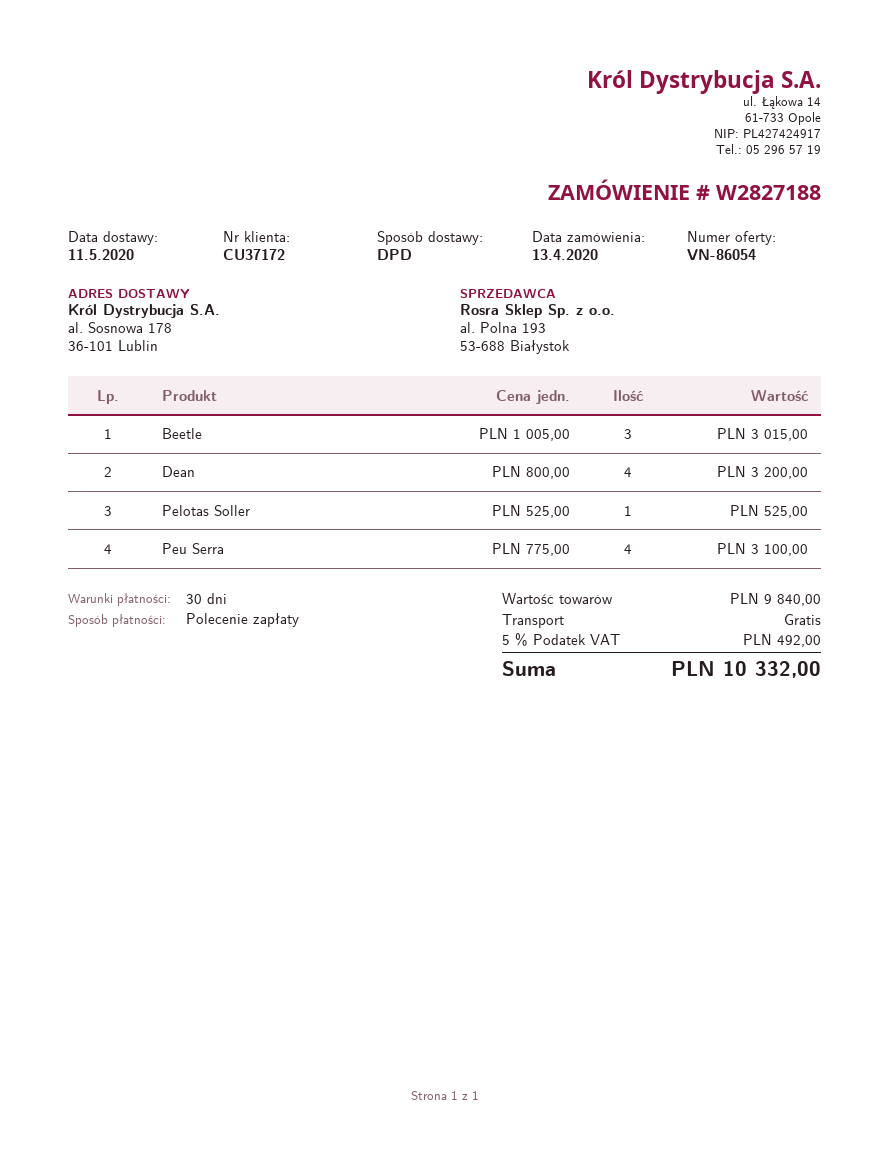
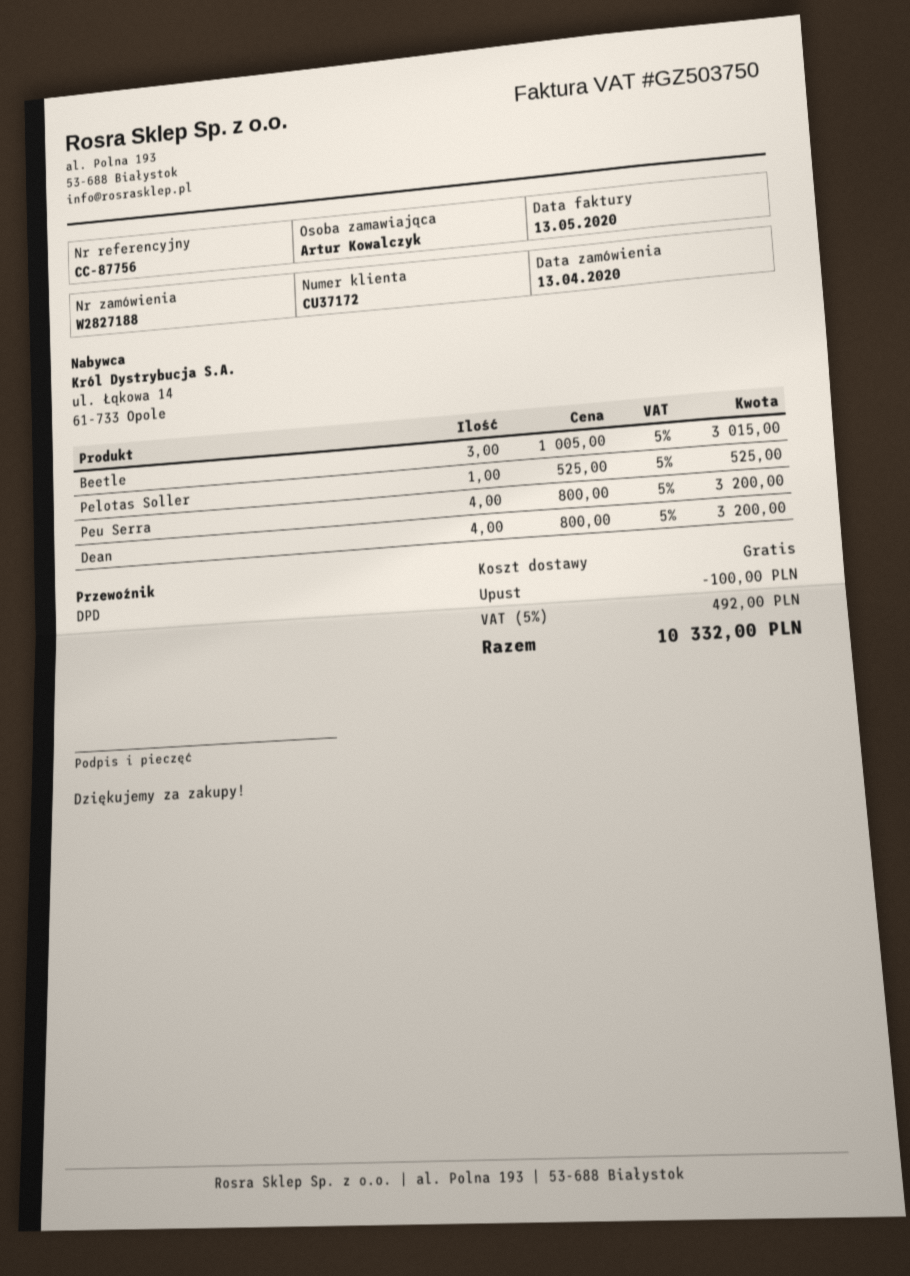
Peu Serra: 4 x 775.00 = 3100.00 -> 4 x 800.00 = 3200.00
discount: none -> 100.00

